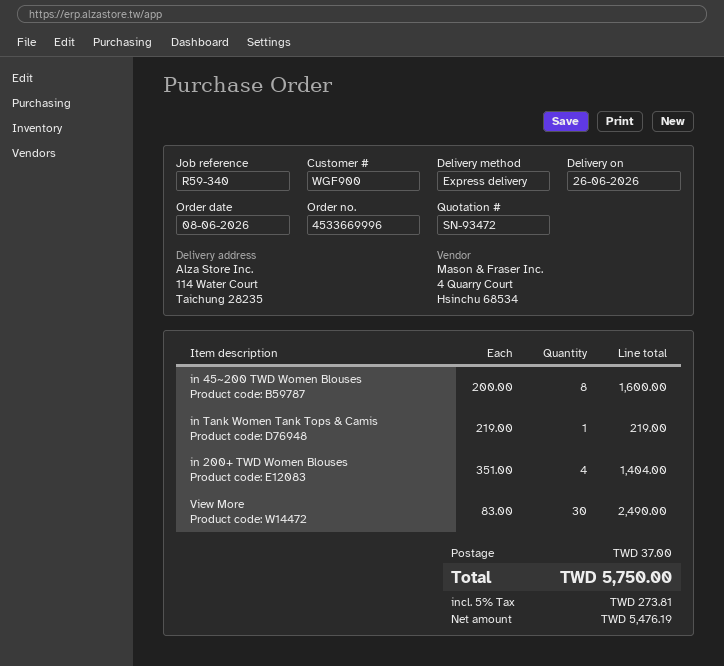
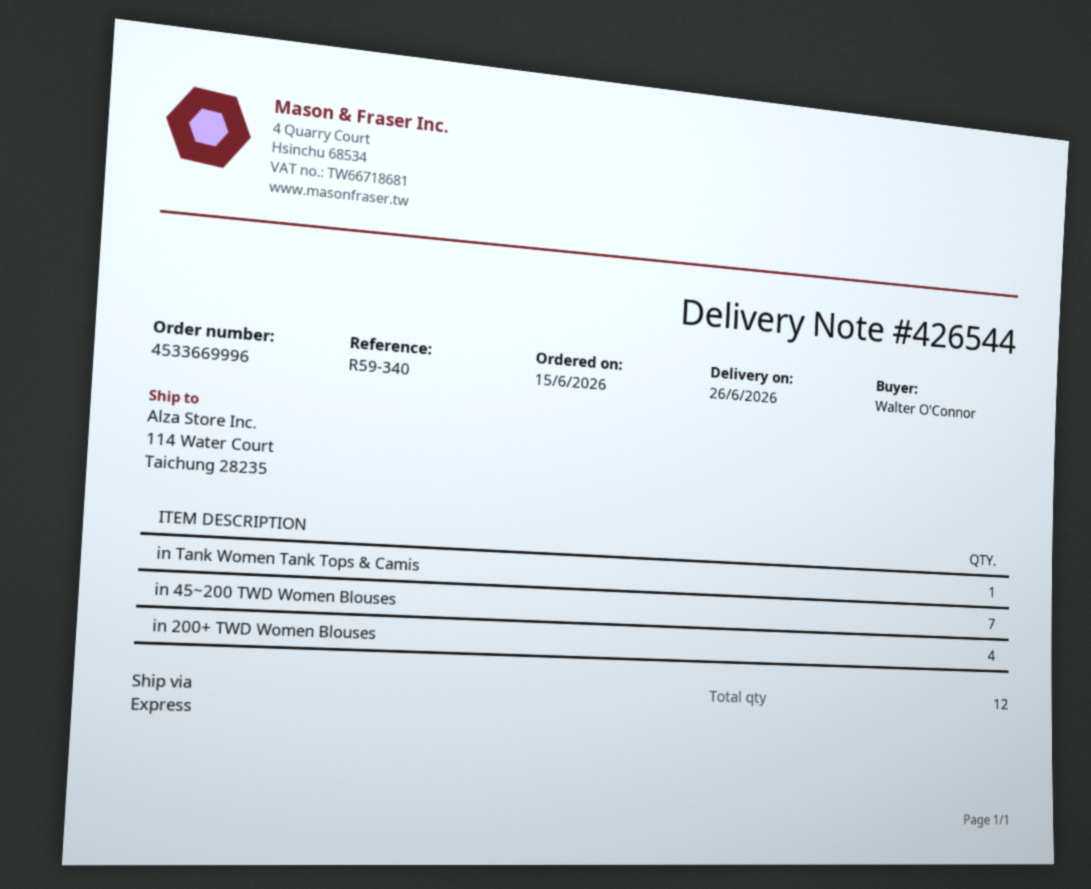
order date: 2026-06-08 -> 2026-06-15
in 45~200 TWD Women Blouses: 8 -> 7
View More: 30 -> none

